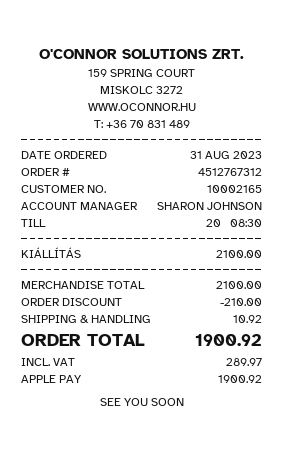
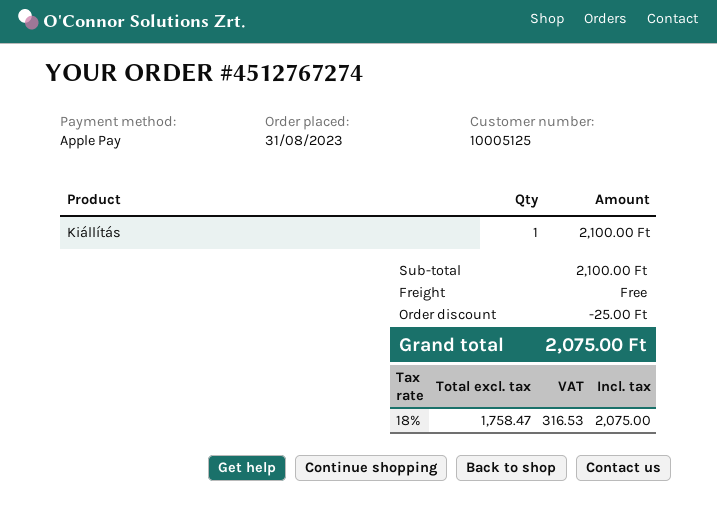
order number: 4512767312 -> 4512767274
customer number: 10002165 -> 10005125
discount: 210.00 -> 25.00
shipping: 10.92 -> 0.00
tax: 289.97 -> 316.53
total: 1900.92 -> 2075.00

